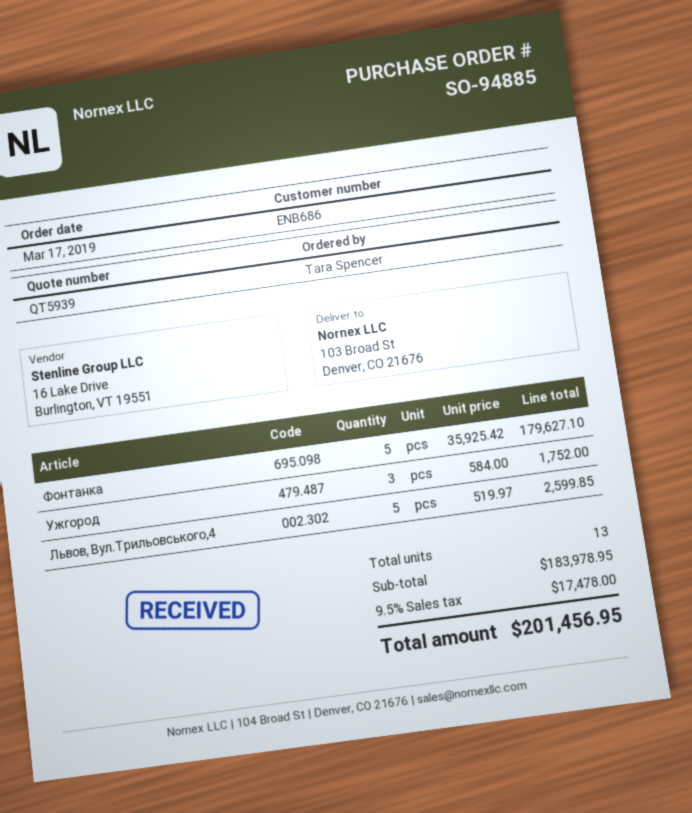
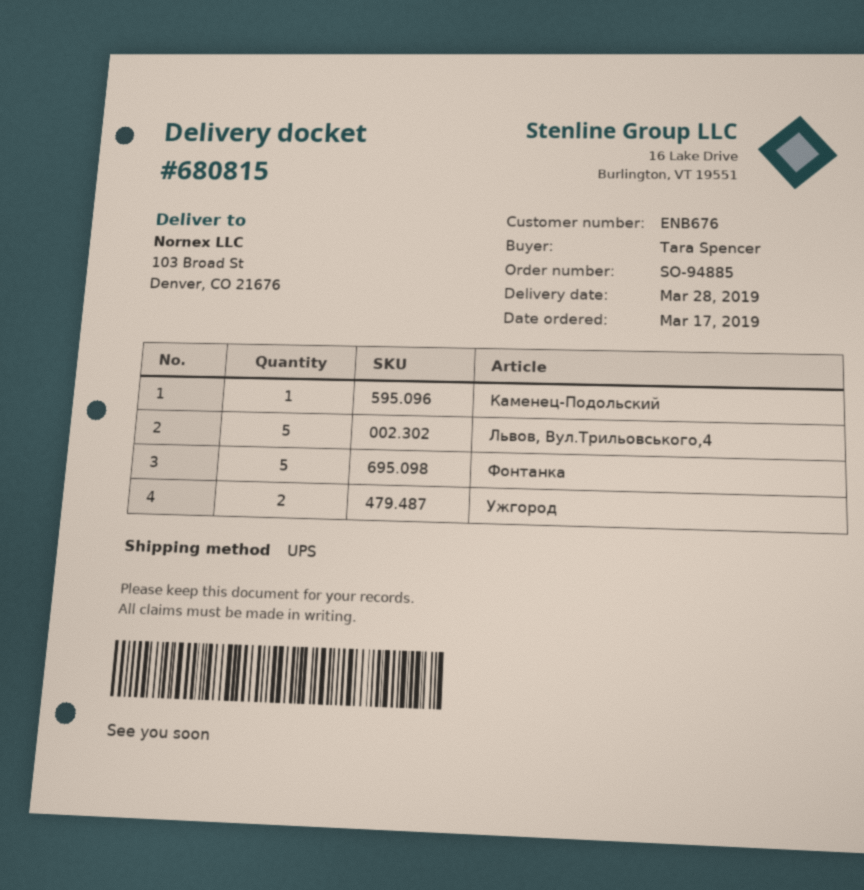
customer number: ENB686 -> ENB676
Ужгород: 3 -> 2
Каменец-Подольский: none -> 1

